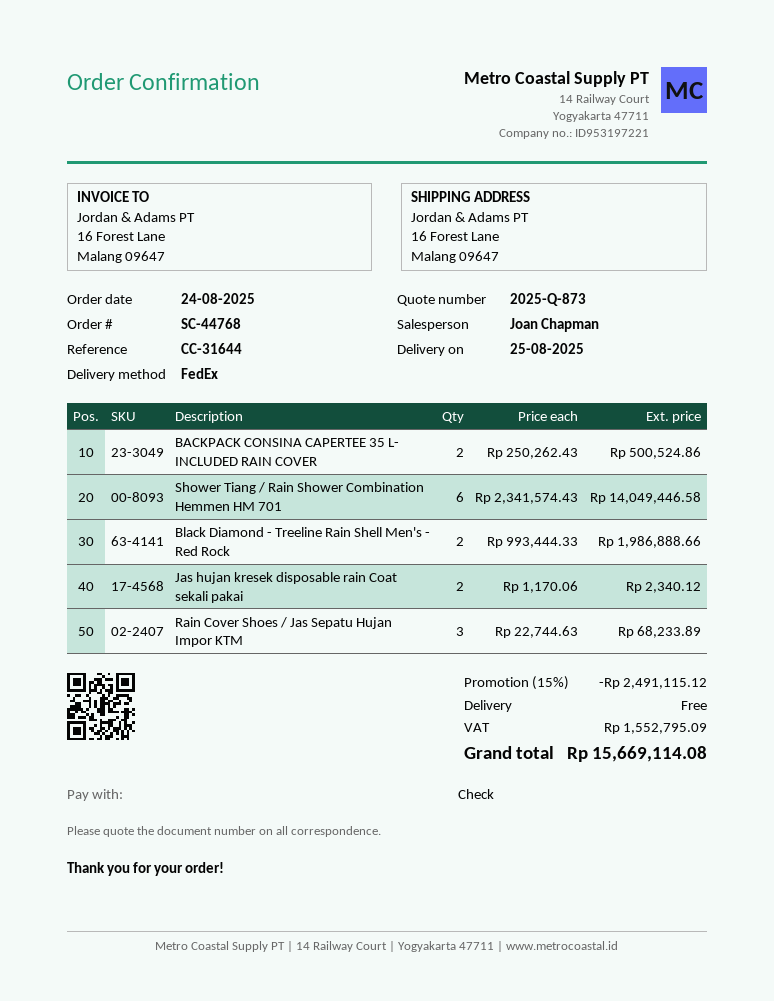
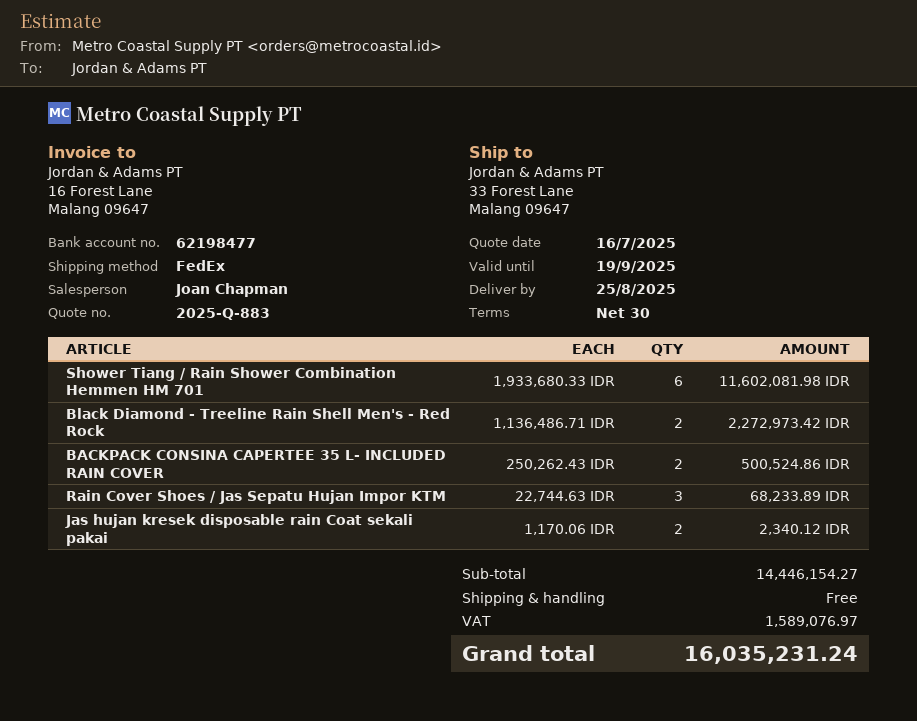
quote number: 2025-Q-873 -> 2025-Q-883
ship to: 16 Forest Lane, Malang 09647 -> 33 Forest Lane, Malang 09647
Shower Tiang / Rain Shower Combination Hemmen HM 701: 6 x 2341574.43 = 14049446.58 -> 6 x 1933680.33 = 11602081.98
Black Diamond - Treeline Rain Shell Men's - Red Rock: 2 x 993444.33 = 1986888.66 -> 2 x 1136486.71 = 2272973.42
discount: 15% = 2491115.12 -> none
tax: 1552795.09 -> 1589076.97
total: 15669114.08 -> 16035231.24

